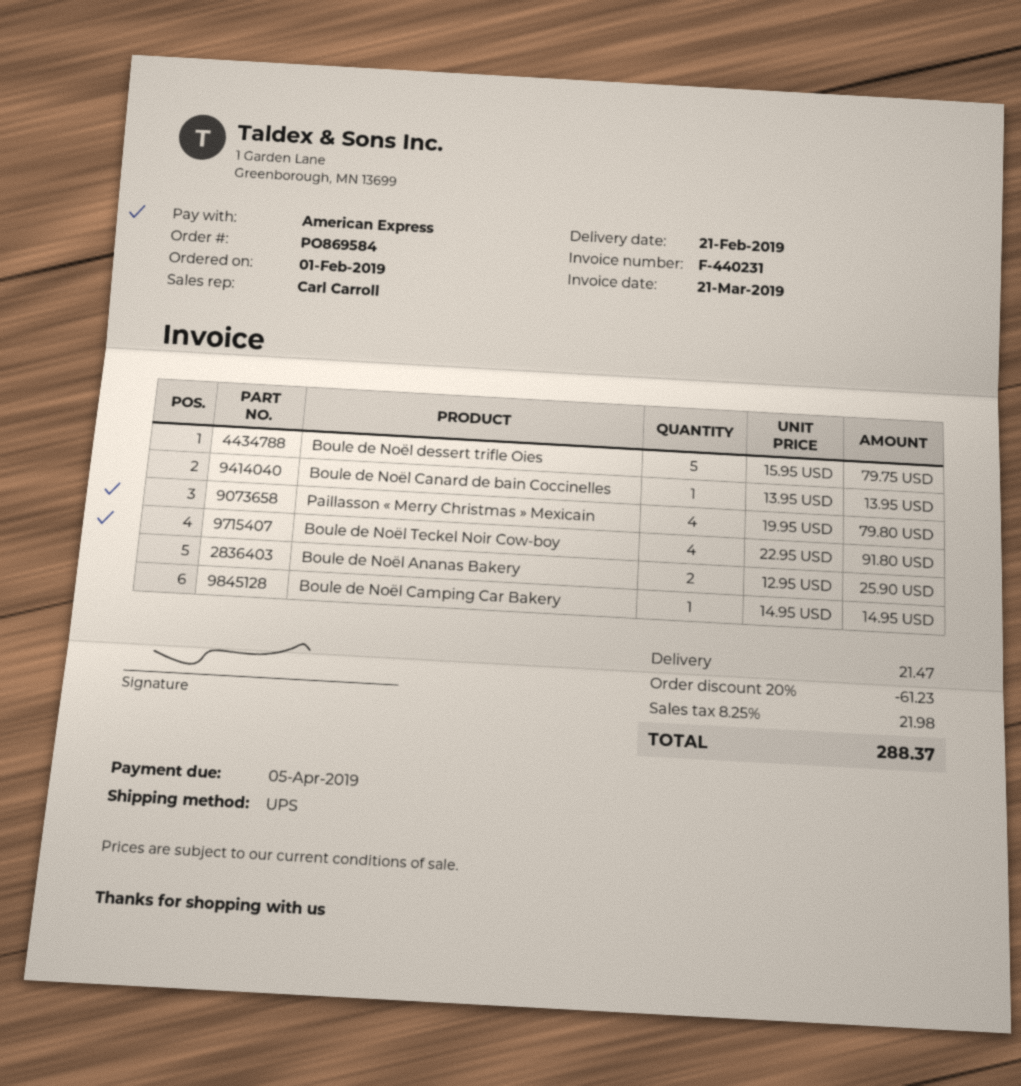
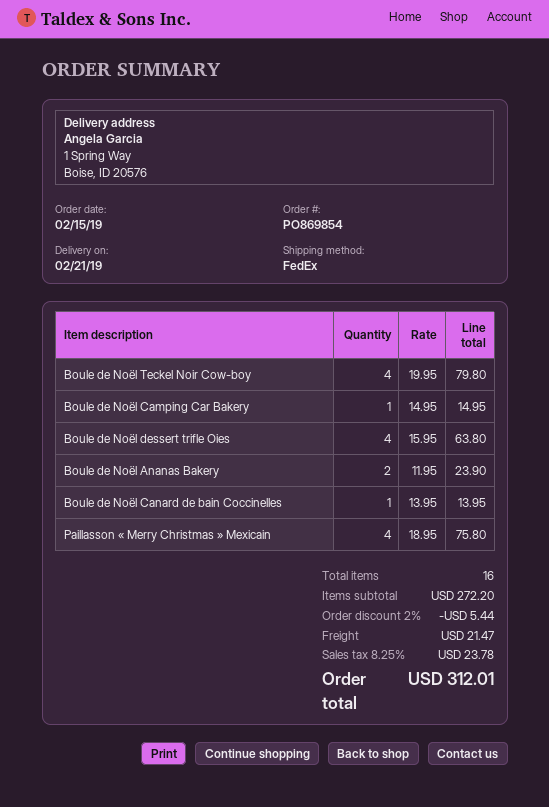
order number: PO869584 -> PO869854
order date: 2019-02-01 -> 2019-02-15
shipping method: UPS -> FedEx
Boule de Noël dessert trifle Oies: 5 x 15.95 = 79.75 -> 4 x 15.95 = 63.80
Paillasson « Merry Christmas » Mexicain: 4 x 19.95 = 79.80 -> 4 x 18.95 = 75.80
Boule de Noël Teckel Noir Cow-boy: 4 x 22.95 = 91.80 -> 4 x 19.95 = 79.80
Boule de Noël Ananas Bakery: 2 x 12.95 = 25.90 -> 2 x 11.95 = 23.90
discount: 20% = 61.23 -> 2% = 5.44
tax: 8.25% = 21.98 -> 8.25% = 23.78
total: 288.37 -> 312.01

